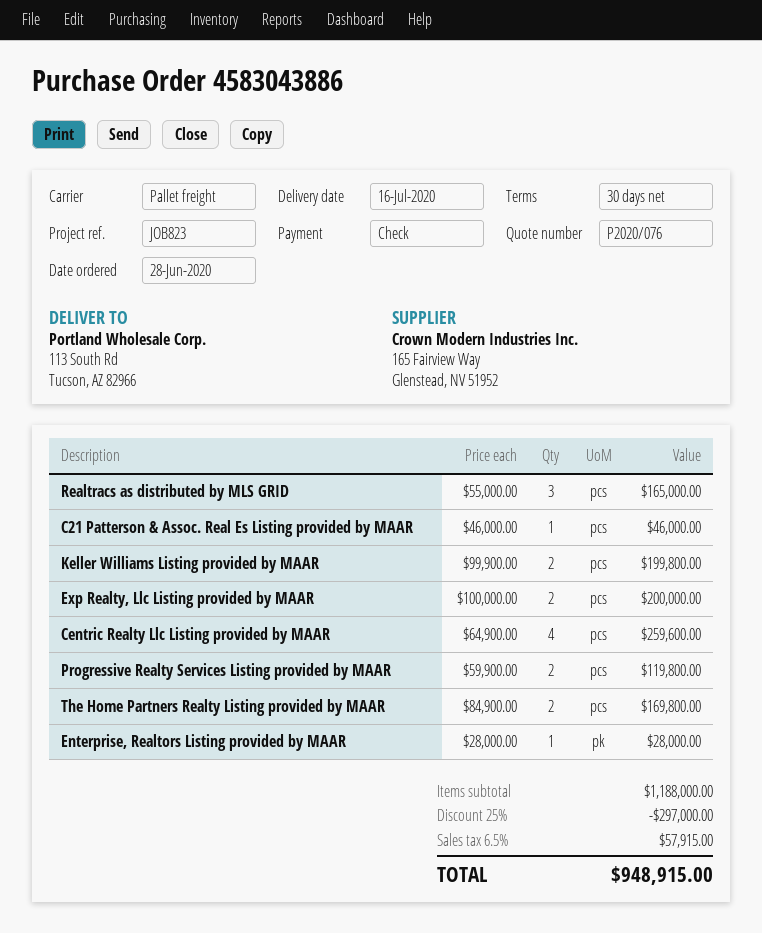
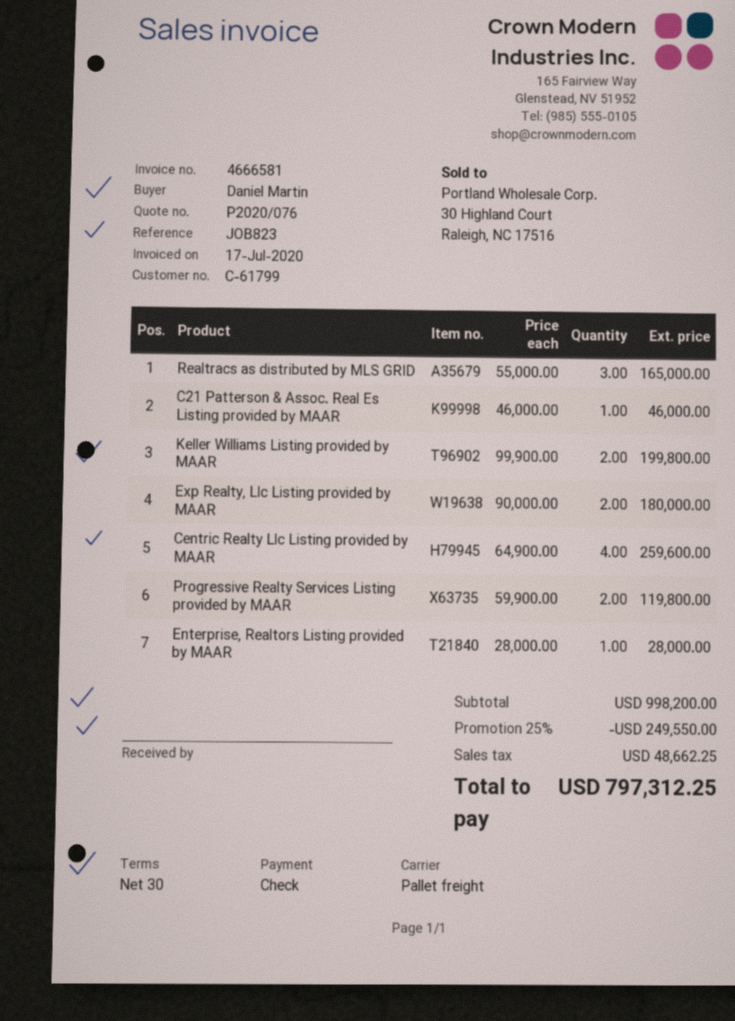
Exp Realty, Llc Listing provided by MAAR: 2 x 100000.00 = 200000.00 -> 2 x 90000.00 = 180000.00
The Home Partners Realty Listing provided by MAAR: 2 x 84900.00 = 169800.00 -> none
subtotal: 1188000.00 -> 998200.00
discount: 25% = 297000.00 -> 25% = 249550.00
tax: 57915.00 -> 48662.25
total: 948915.00 -> 797312.25

